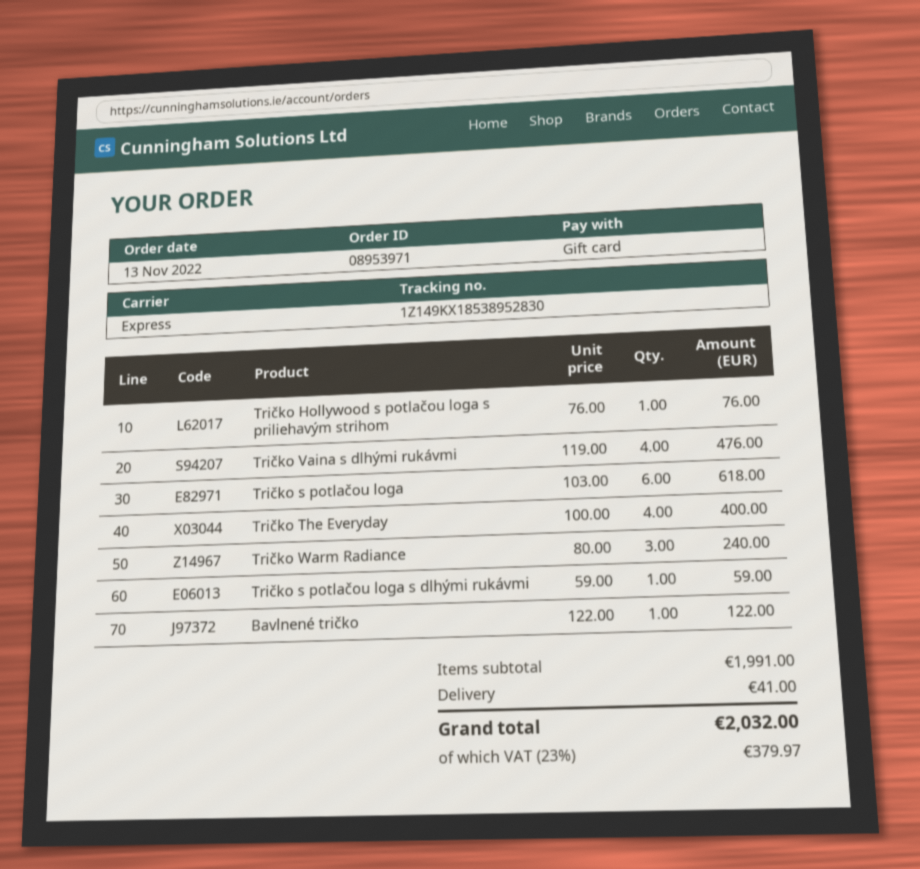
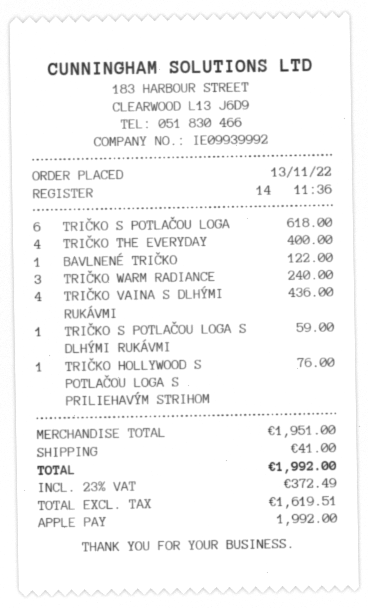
payment method: gift card -> Apple Pay
Tričko Vaina s dlhými rukávmi: 4 for 476.00 -> 4 for 436.00
subtotal: 1991.00 -> 1951.00
tax: 23% = 379.97 -> 23% = 372.49
total: 2032.00 -> 1992.00

